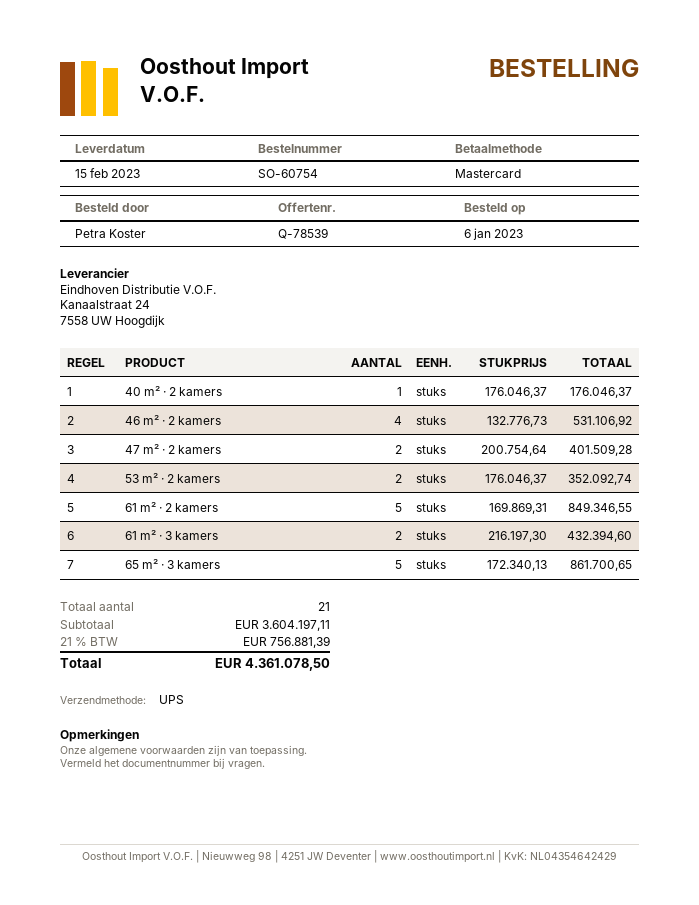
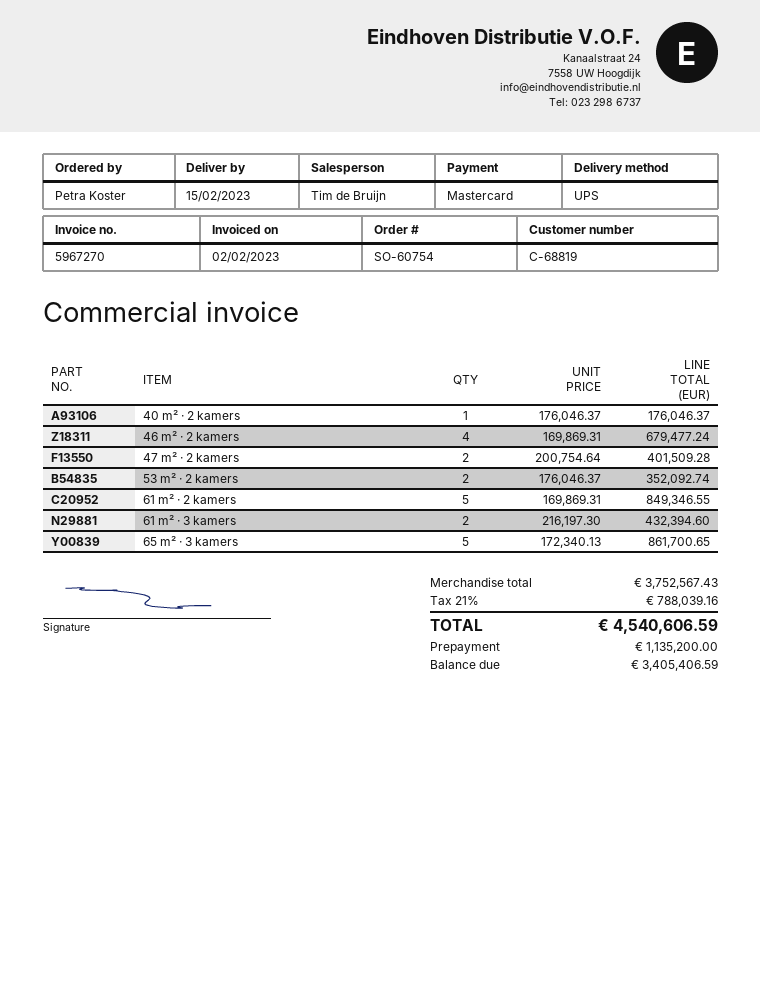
46 m² · 2 kamers: 4 x 132776.73 = 531106.92 -> 4 x 169869.31 = 679477.24
subtotal: 3604197.11 -> 3752567.43
tax: 21% = 756881.39 -> 21% = 788039.16
total: 4361078.50 -> 4540606.59

